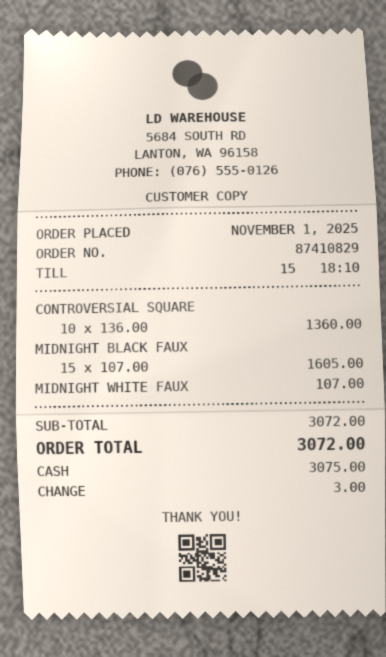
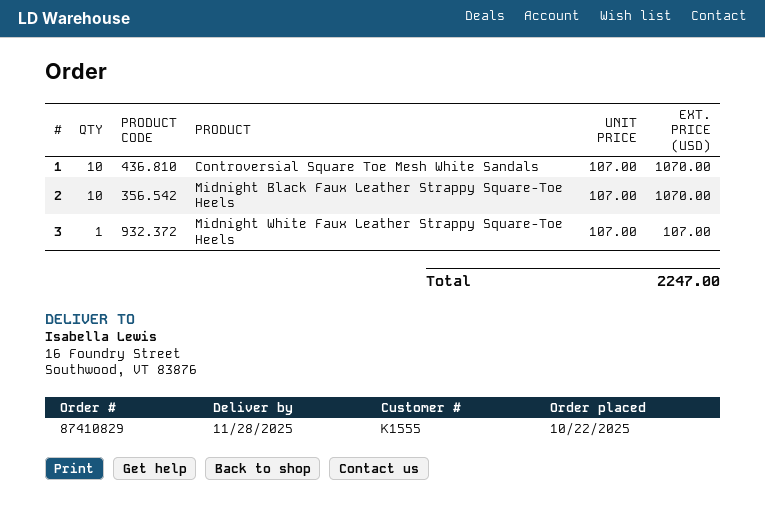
order date: 2025-11-01 -> 2025-10-22
CONTROVERSIAL SQUARE: 10 x 136.00 = 1360.00 -> 10 x 107.00 = 1070.00
MIDNIGHT BLACK FAUX: 15 x 107.00 = 1605.00 -> 10 x 107.00 = 1070.00
total: 3072.00 -> 2247.00

